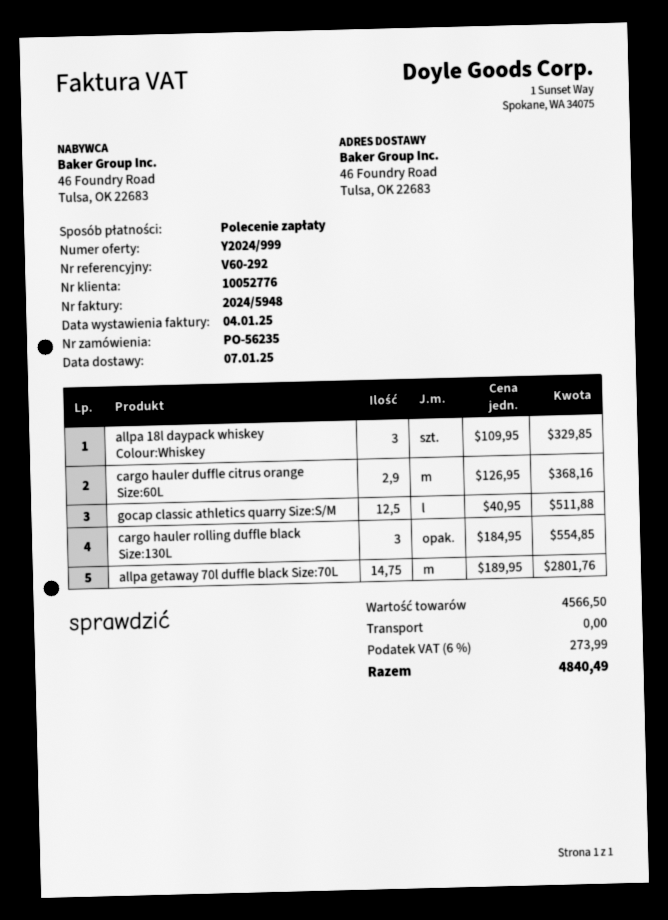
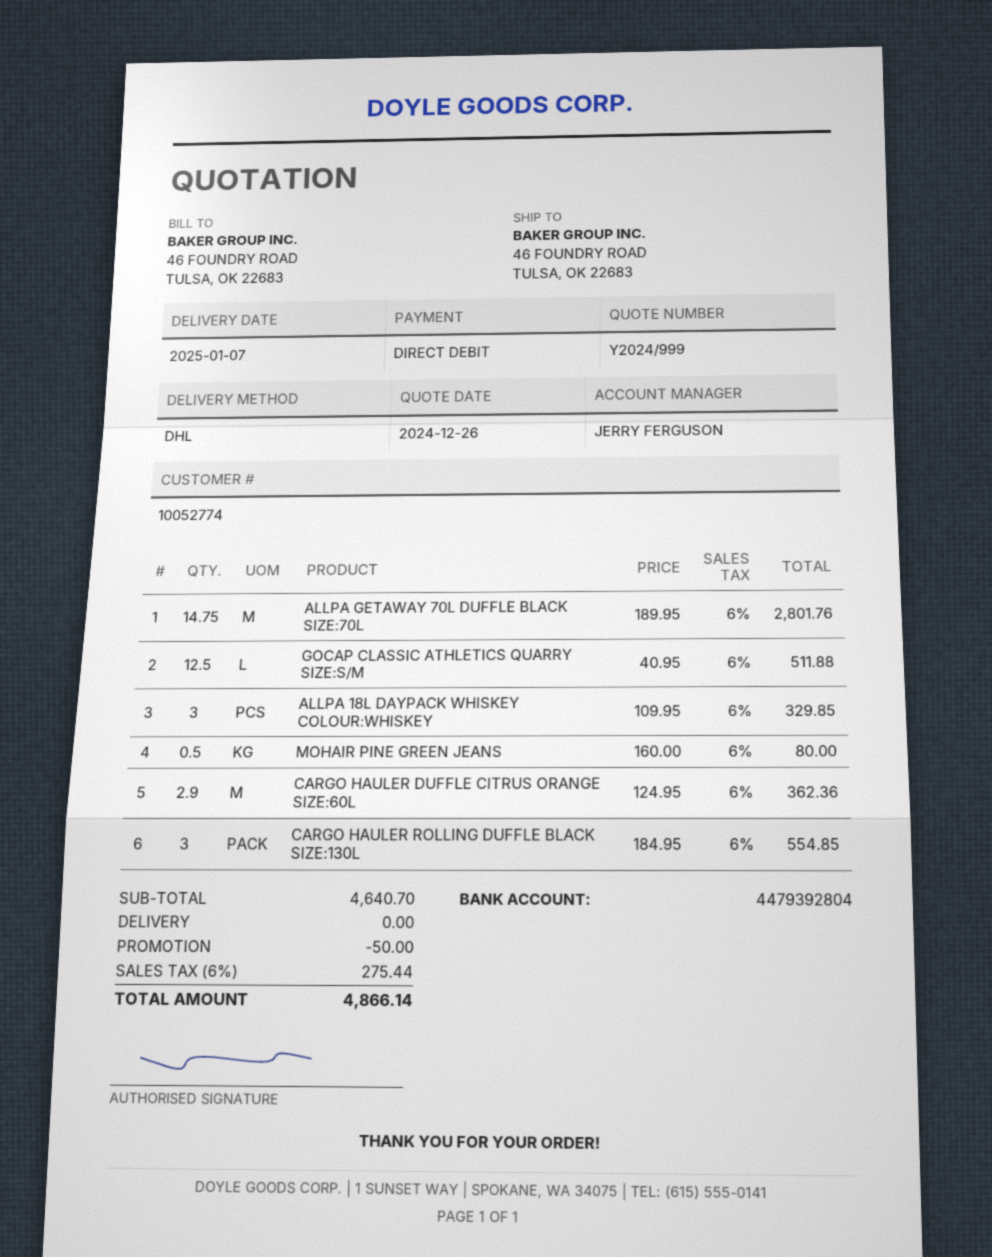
customer number: 10052776 -> 10052774
cargo hauler duffle citrus orange Size:60L: 2.9 x 126.95 = 368.16 -> 2.9 x 124.95 = 362.36
MOHAIR PINE GREEN JEANS: none -> 0.5 x 160.00 = 80.00
subtotal: 4566.50 -> 4640.70
discount: none -> 50.00
tax: 6% = 273.99 -> 6% = 275.44
total: 4840.49 -> 4866.14

